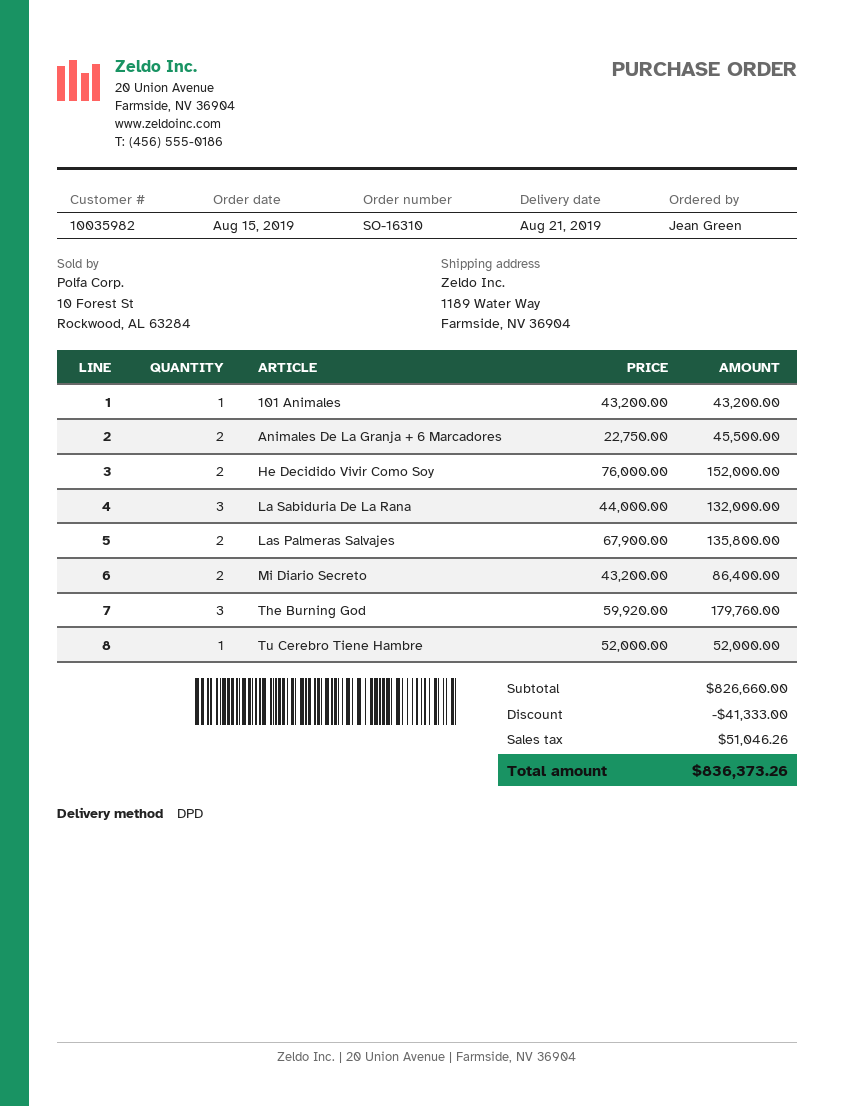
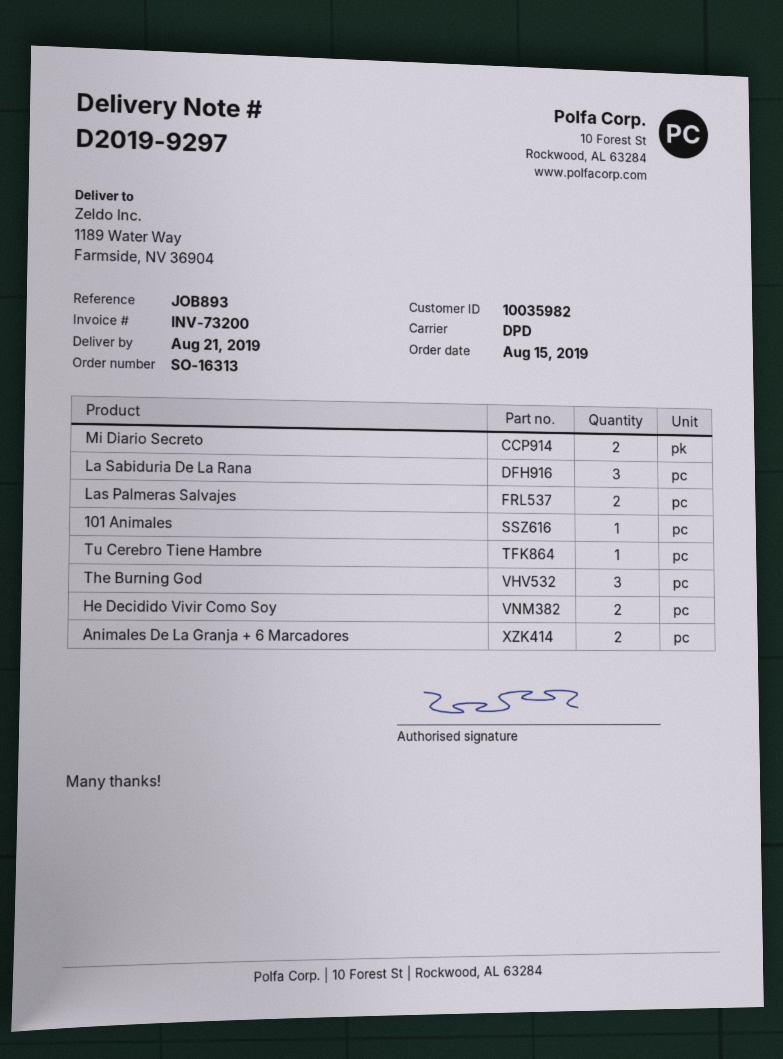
order number: SO-16310 -> SO-16313

